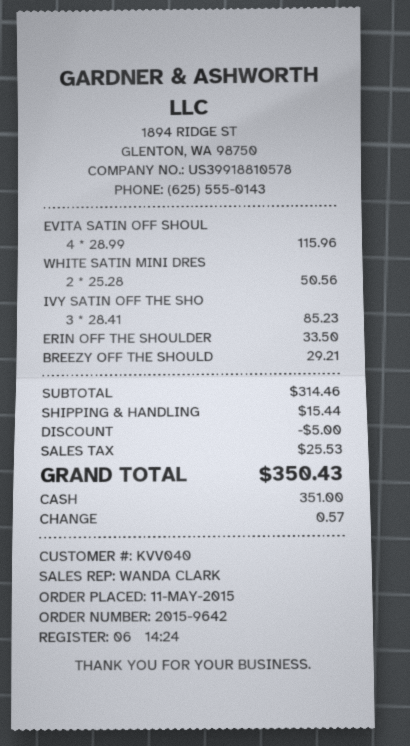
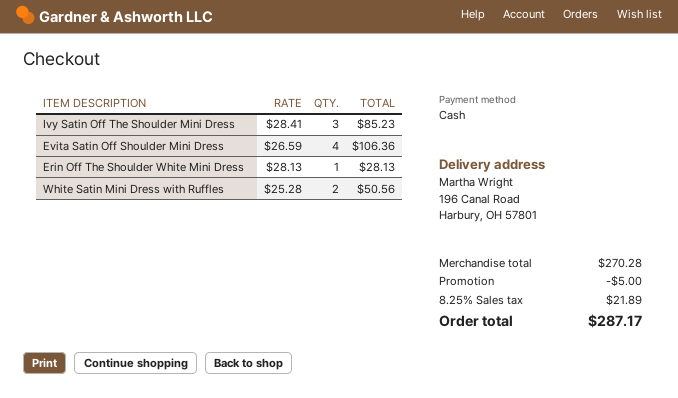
EVITA SATIN OFF SHOUL: 4 x 28.99 = 115.96 -> 4 x 26.59 = 106.36
ERIN OFF THE SHOULDER: 1 x 33.50 = 33.50 -> 1 x 28.13 = 28.13
BREEZY OFF THE SHOULD: 1 x 29.21 = 29.21 -> none
subtotal: 314.46 -> 270.28
shipping: 15.44 -> none
tax: 25.53 -> 21.89
total: 350.43 -> 287.17

